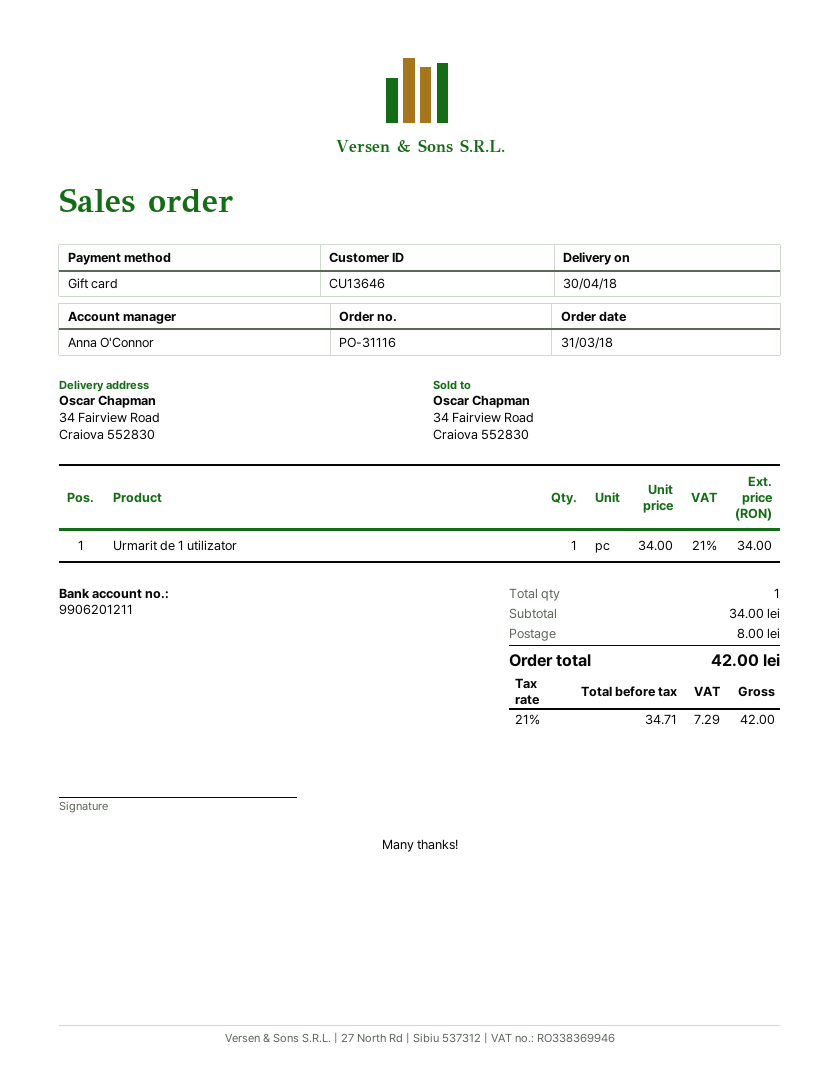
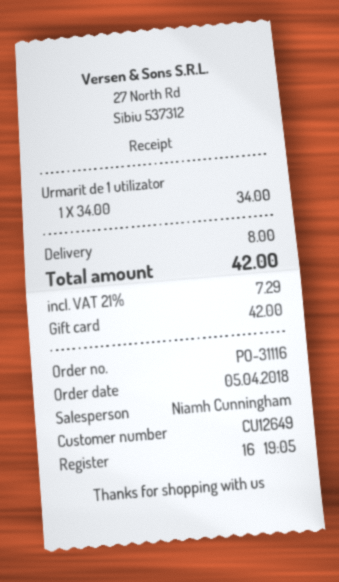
order date: 2018-03-31 -> 2018-04-05
customer number: CU13646 -> CU12649
sales rep: Anna O'Connor -> Niamh Cunningham

